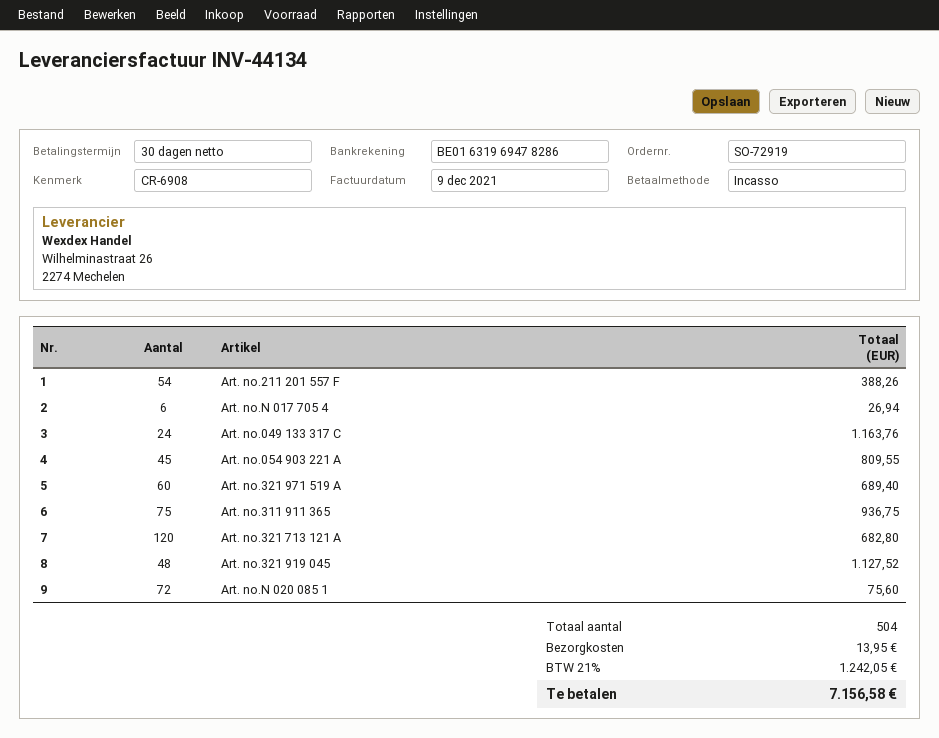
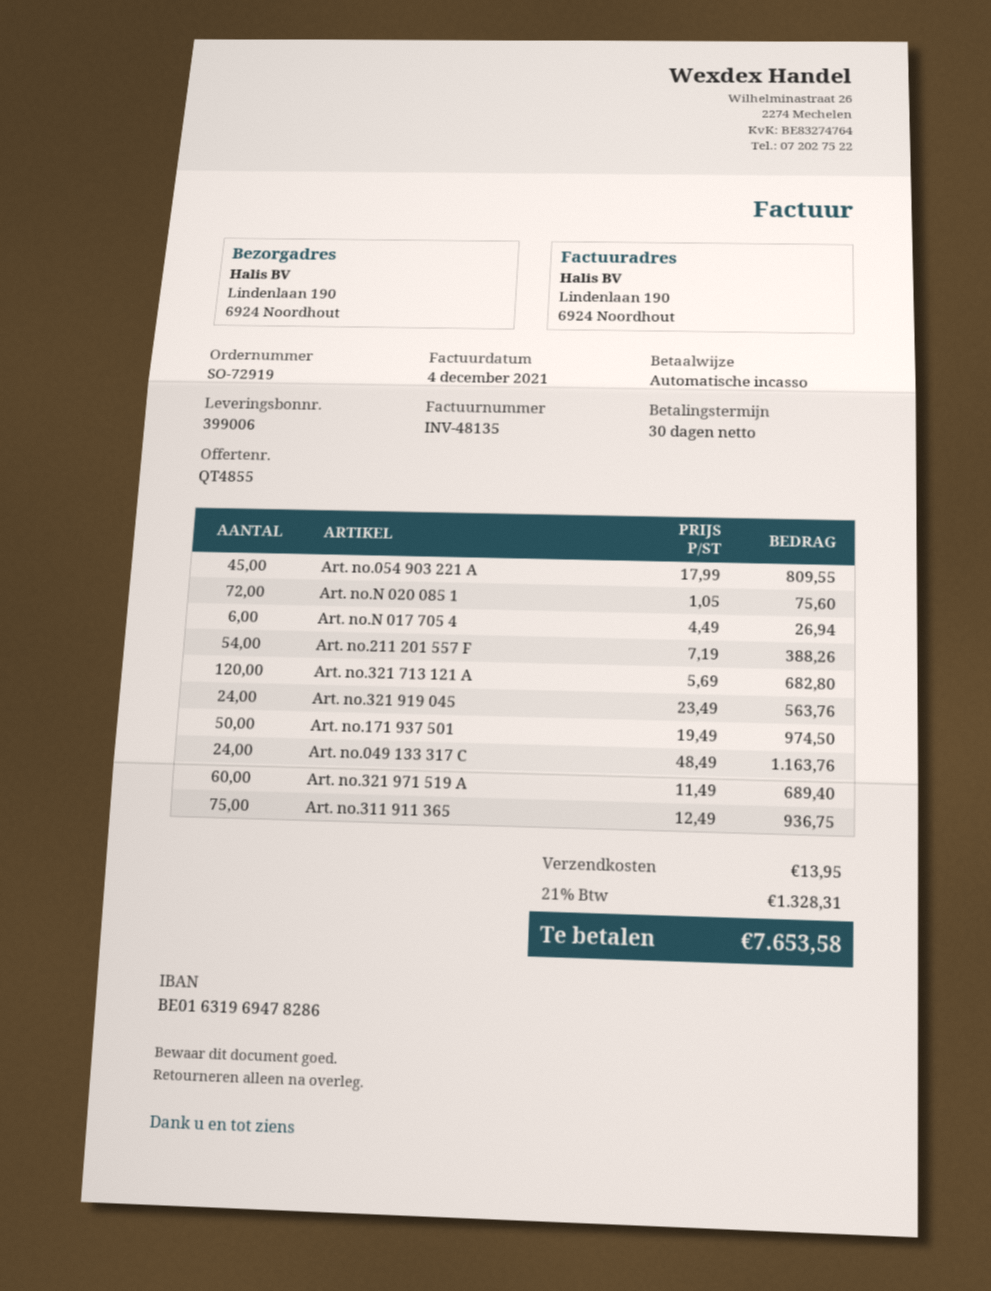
invoice number: INV-44134 -> INV-48135
invoice date: 2021-12-09 -> 2021-12-04
Art. no.321 919 045: 48 for 1127.52 -> 24 for 563.76
Art. no.171 937 501: none -> 50 for 974.50
tax: 21% = 1242.05 -> 21% = 1328.31
total: 7156.58 -> 7653.58

